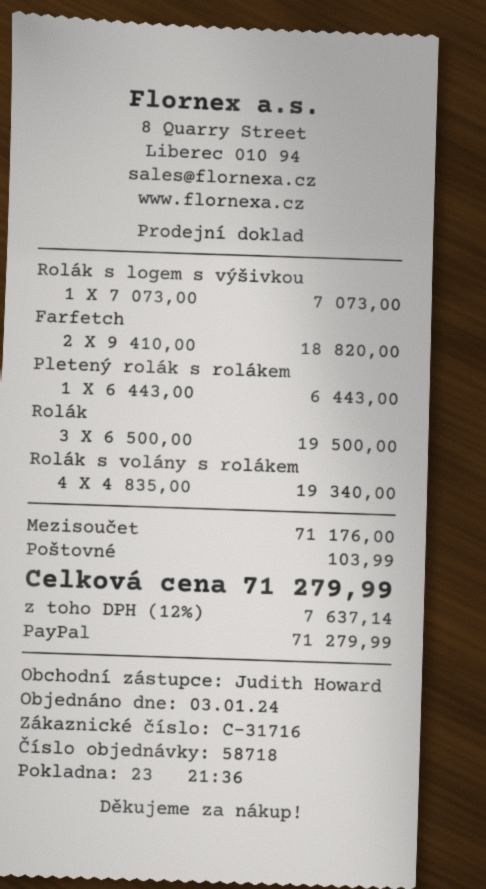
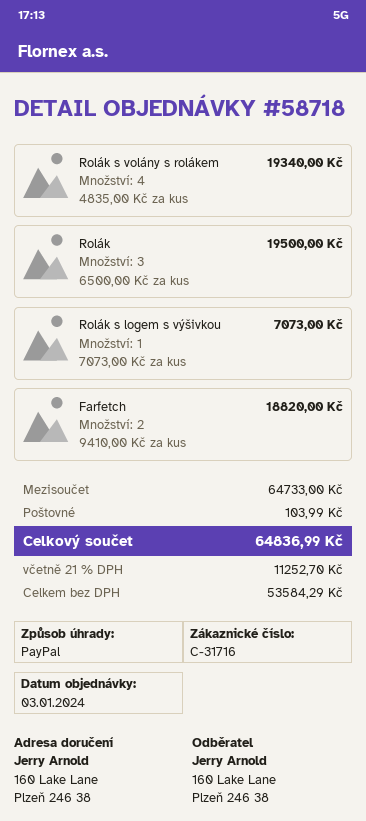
Pletený rolák s rolákem: 1 x 6443.00 = 6443.00 -> none
subtotal: 71176.00 -> 64733.00
tax: 12% = 7637.14 -> 21% = 11252.70
total: 71279.99 -> 64836.99

